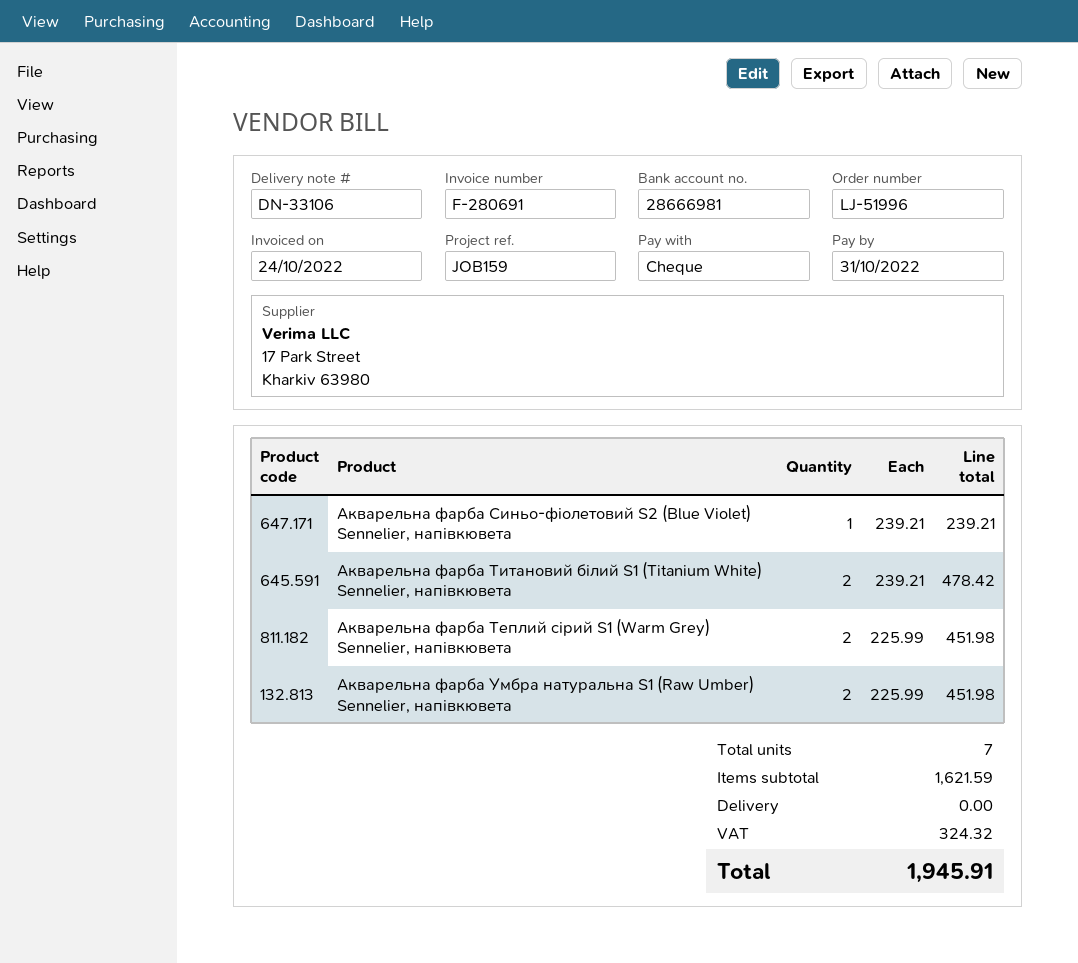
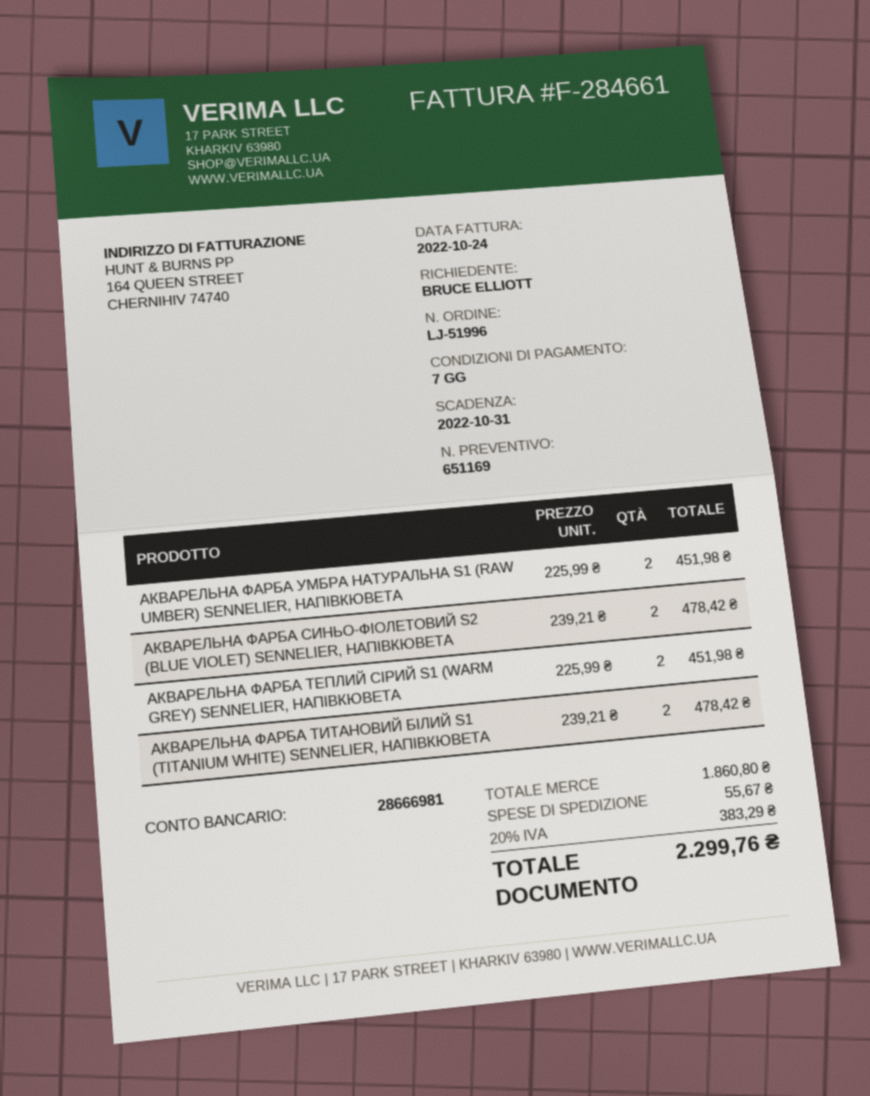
invoice number: F-280691 -> F-284661
Акварельна фарба Синьо-фіолетовий S2 (Blue Violet) Sennelier, напівкювета: 1 x 239.21 = 239.21 -> 2 x 239.21 = 478.42
subtotal: 1621.59 -> 1860.80
shipping: 0.00 -> 55.67
tax: 324.32 -> 383.29
total: 1945.91 -> 2299.76

